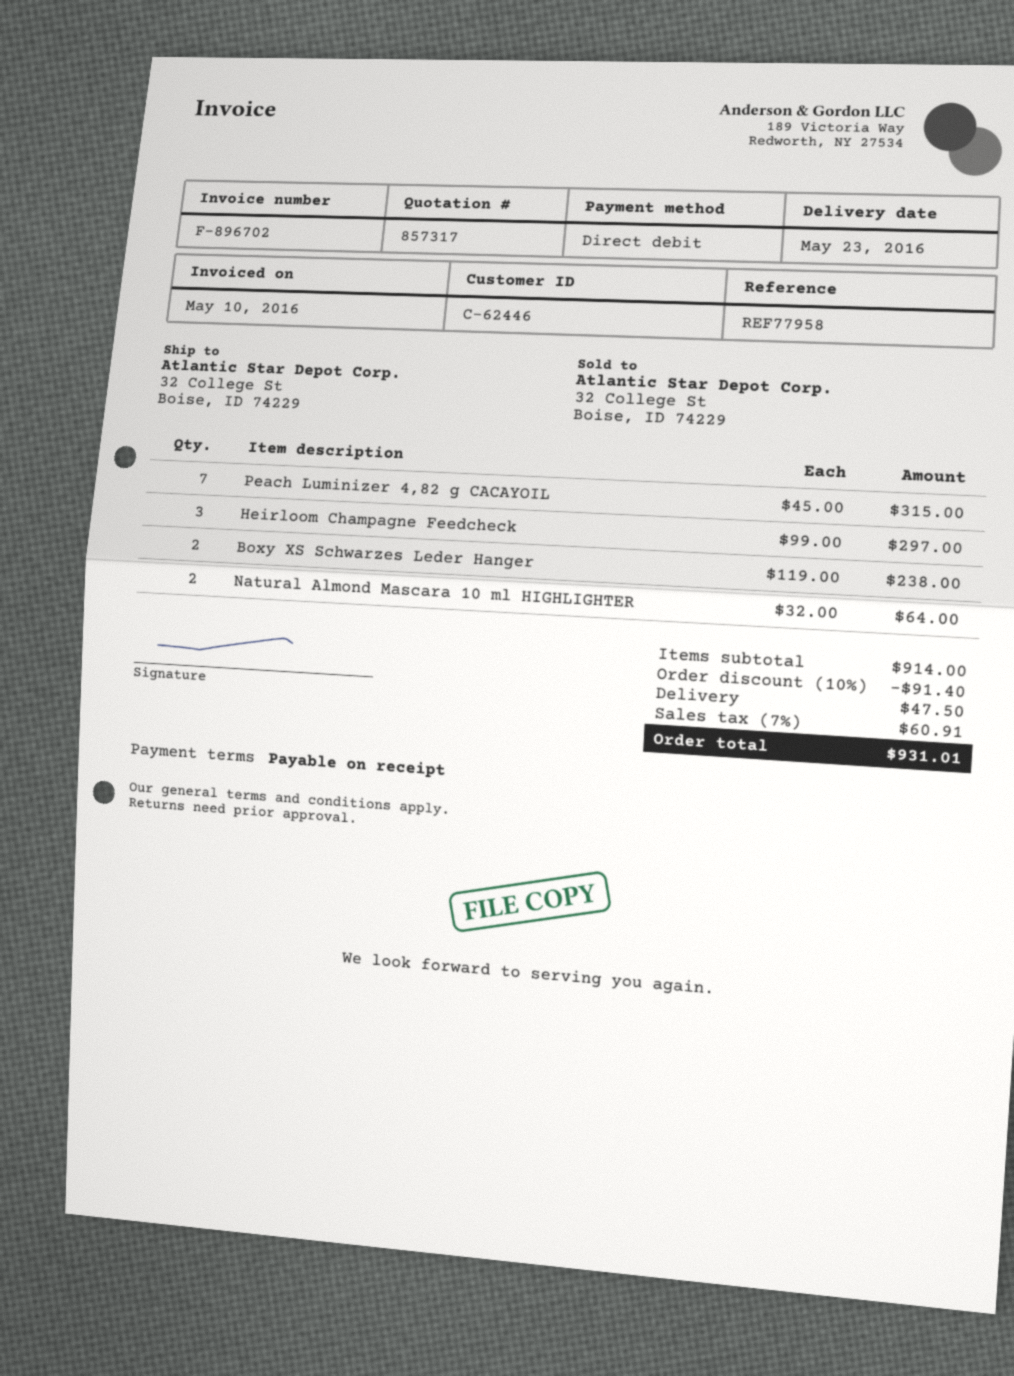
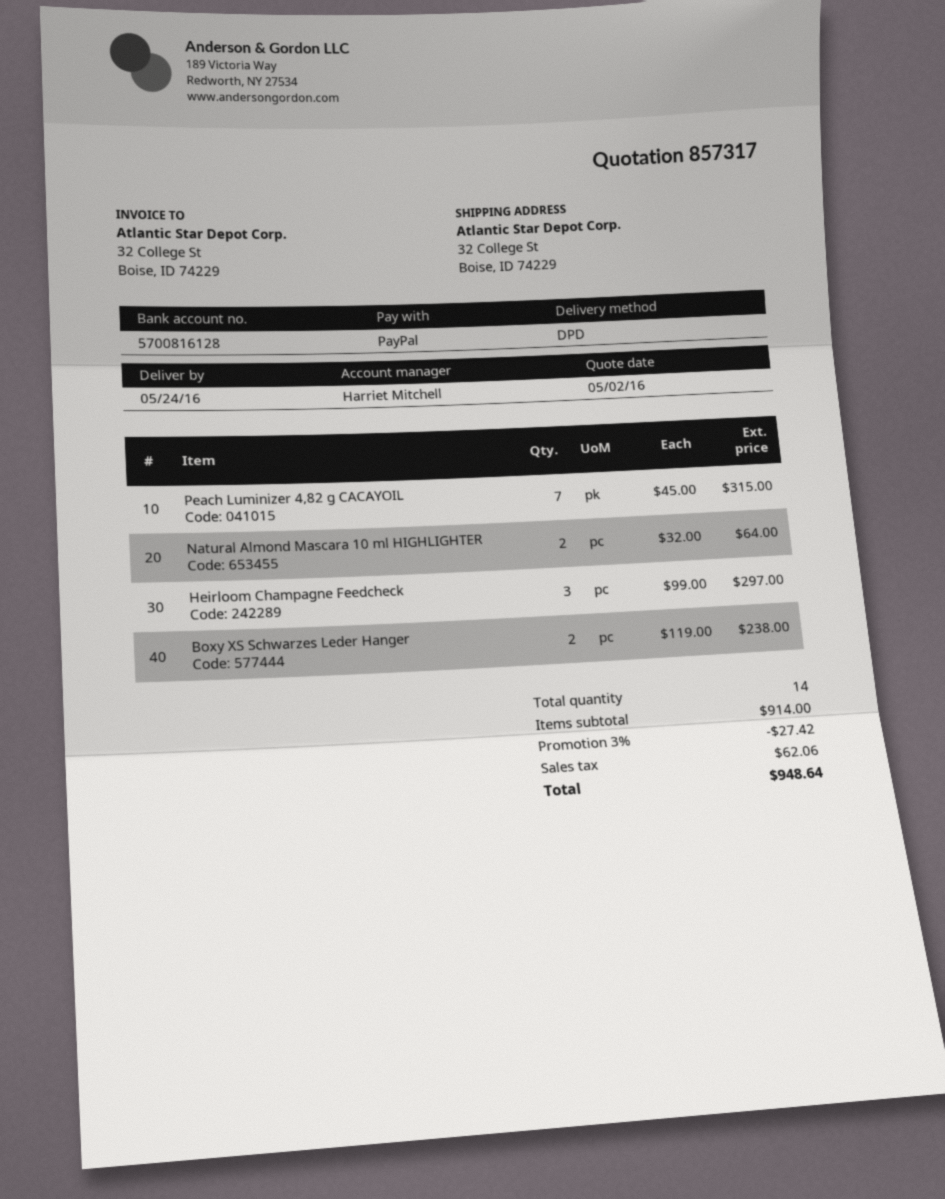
delivery date: 2016-05-23 -> 2016-05-24
payment method: direct debit -> PayPal
discount: 10% = 91.40 -> 3% = 27.42
shipping: 47.50 -> none
tax: 60.91 -> 62.06
total: 931.01 -> 948.64

